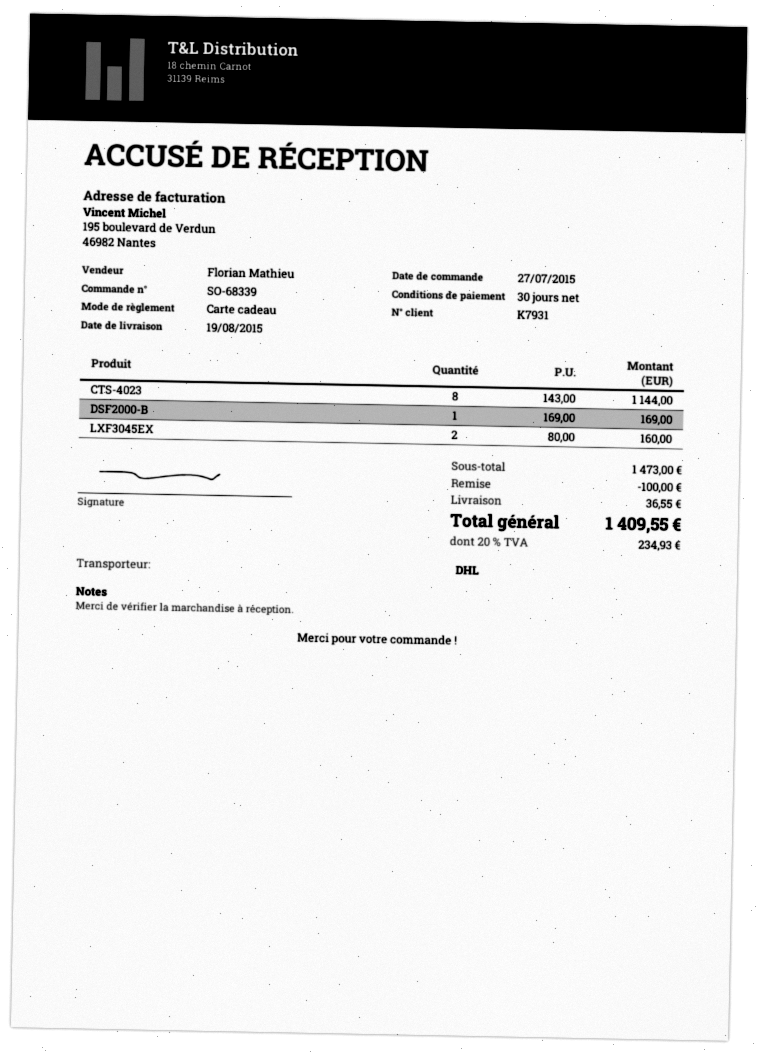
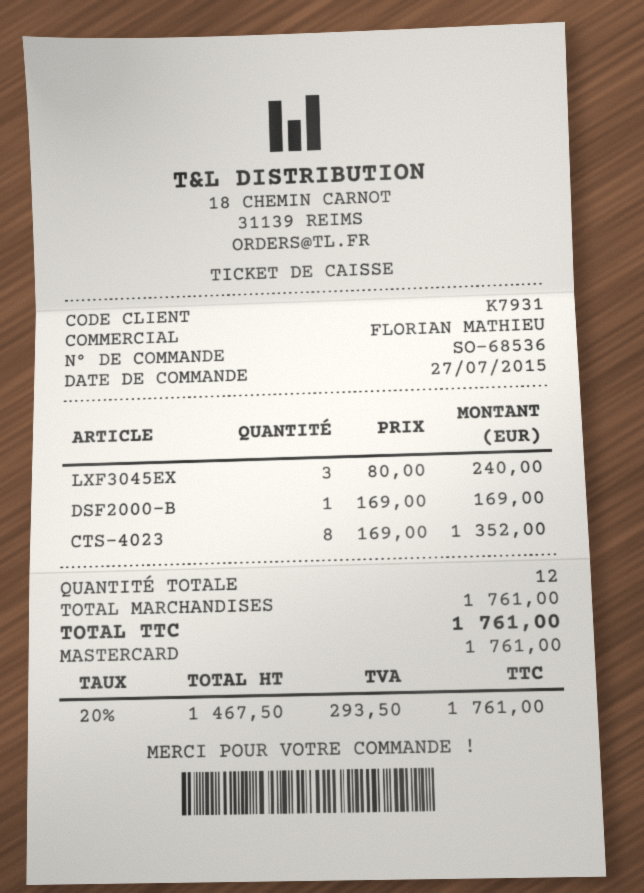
order number: SO-68339 -> SO-68536
payment method: gift card -> Mastercard
CTS-4023: 8 x 143.00 = 1144.00 -> 8 x 169.00 = 1352.00
LXF3045EX: 2 x 80.00 = 160.00 -> 3 x 80.00 = 240.00
subtotal: 1473.00 -> 1761.00
discount: 100.00 -> none
shipping: 36.55 -> none
tax: 20% = 234.93 -> 20% = 293.50
total: 1409.55 -> 1761.00

